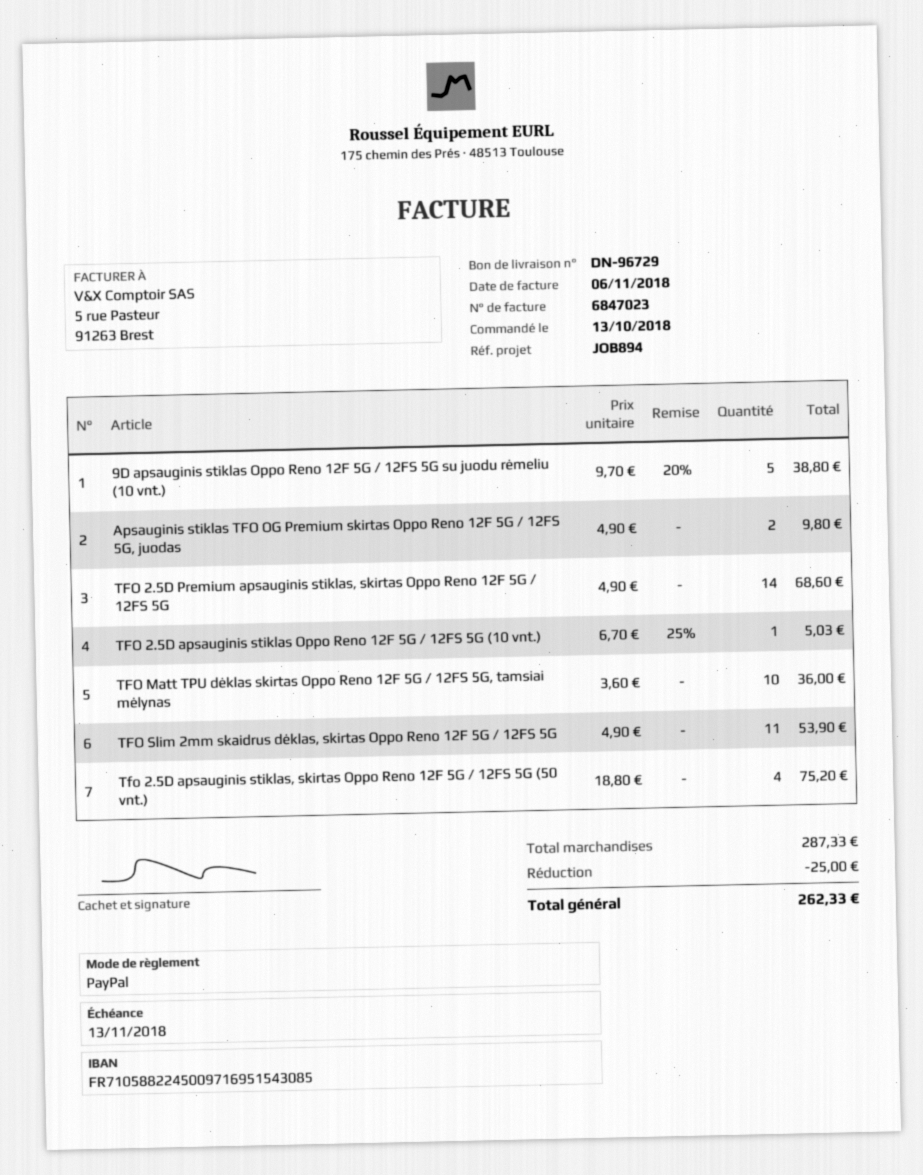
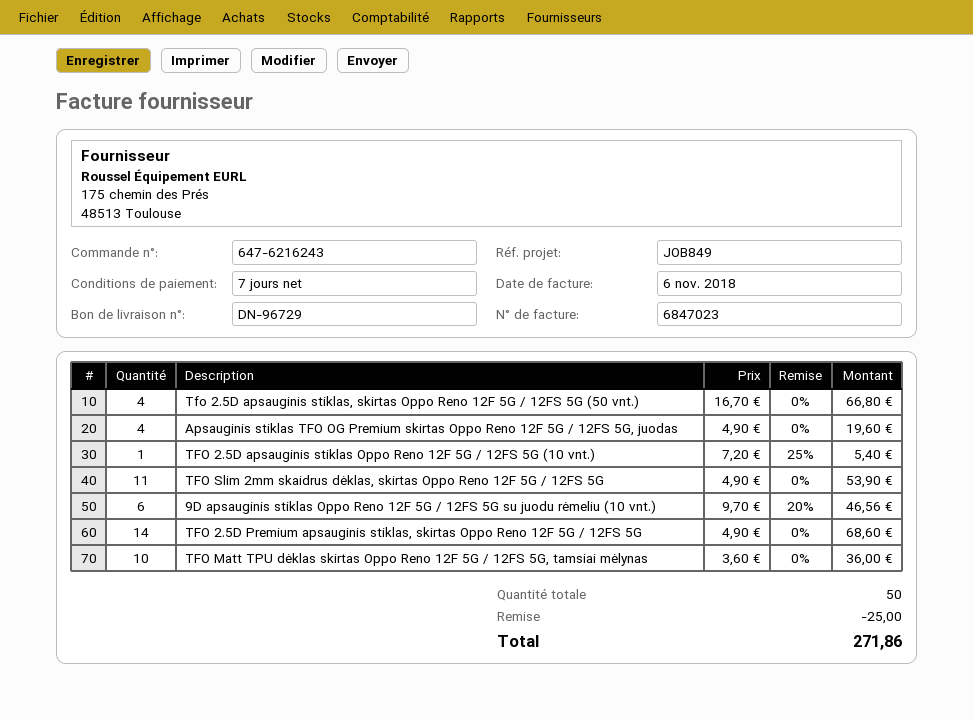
reference: JOB894 -> JOB849
9D apsauginis stiklas Oppo Reno 12F 5G / 12FS 5G su juodu rėmeliu (10 vnt.): 5 x 9.70 - 20% = 38.80 -> 6 x 9.70 - 20% = 46.56
Apsauginis stiklas TFO OG Premium skirtas Oppo Reno 12F 5G / 12FS 5G, juodas: 2 x 4.90 = 9.80 -> 4 x 4.90 = 19.60
TFO 2.5D apsauginis stiklas Oppo Reno 12F 5G / 12FS 5G (10 vnt.): 1 x 6.70 - 25% = 5.03 -> 1 x 7.20 - 25% = 5.40
Tfo 2.5D apsauginis stiklas, skirtas Oppo Reno 12F 5G / 12FS 5G (50 vnt.): 4 x 18.80 = 75.20 -> 4 x 16.70 = 66.80
total: 262.33 -> 271.86

